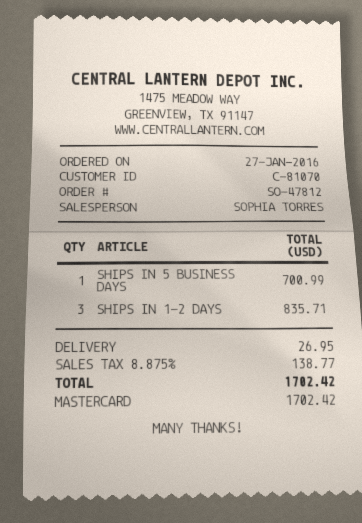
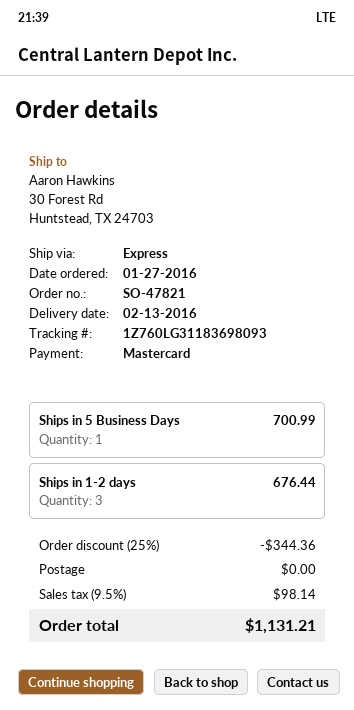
order number: SO-47812 -> SO-47821
SHIPS IN 1-2 DAYS: 3 for 835.71 -> 3 for 676.44
discount: none -> 25% = 344.36
shipping: 26.95 -> 0.00
tax: 8.875% = 138.77 -> 9.5% = 98.14
total: 1702.42 -> 1131.21

